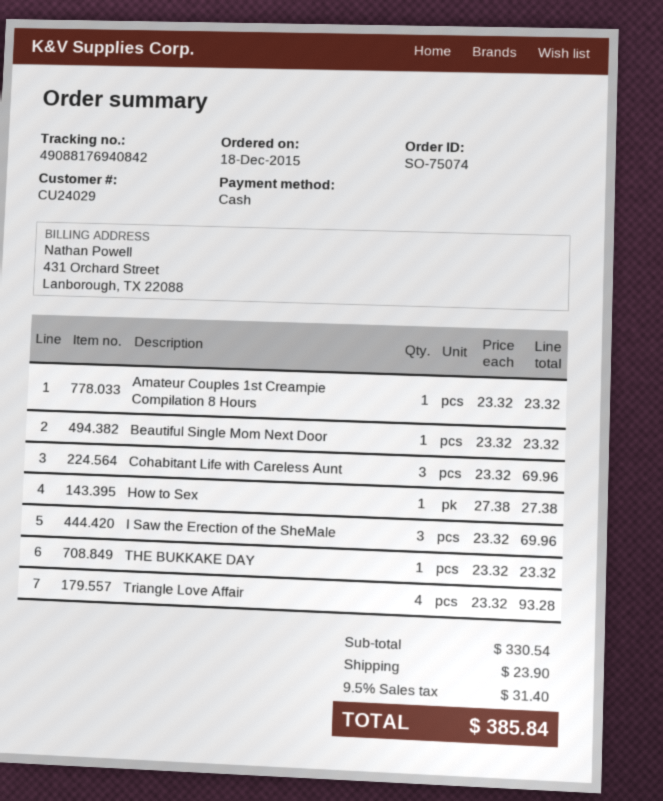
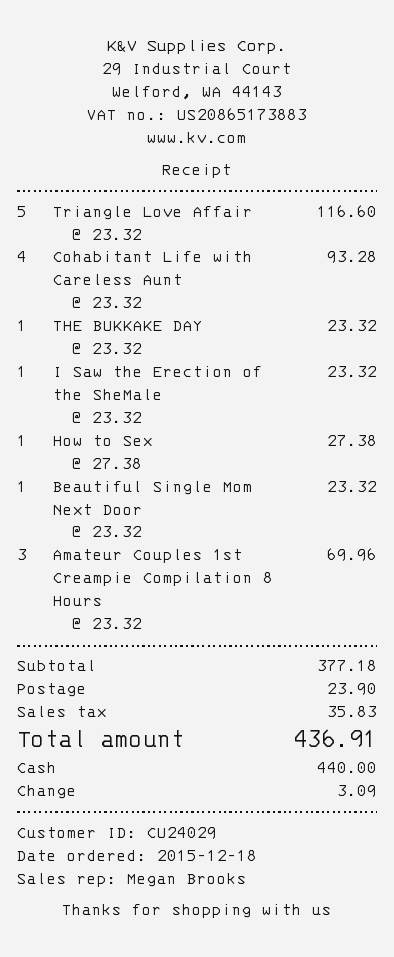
Amateur Couples 1st Creampie Compilation 8 Hours: 1 x 23.32 = 23.32 -> 3 x 23.32 = 69.96
Cohabitant Life with Careless Aunt: 3 x 23.32 = 69.96 -> 4 x 23.32 = 93.28
I Saw the Erection of the SheMale: 3 x 23.32 = 69.96 -> 1 x 23.32 = 23.32
Triangle Love Affair: 4 x 23.32 = 93.28 -> 5 x 23.32 = 116.60
subtotal: 330.54 -> 377.18
tax: 31.40 -> 35.83
total: 385.84 -> 436.91

